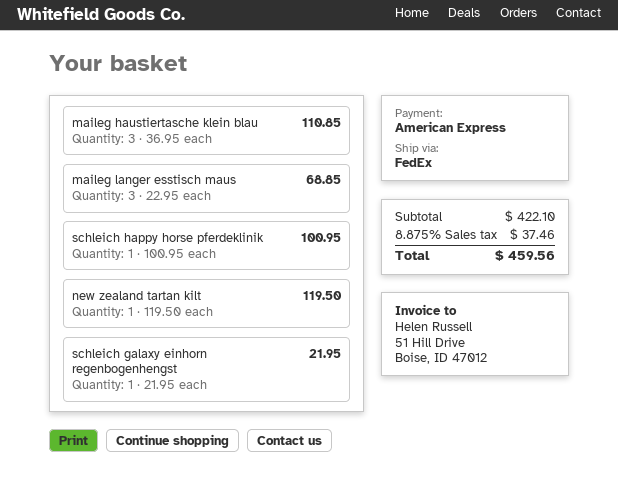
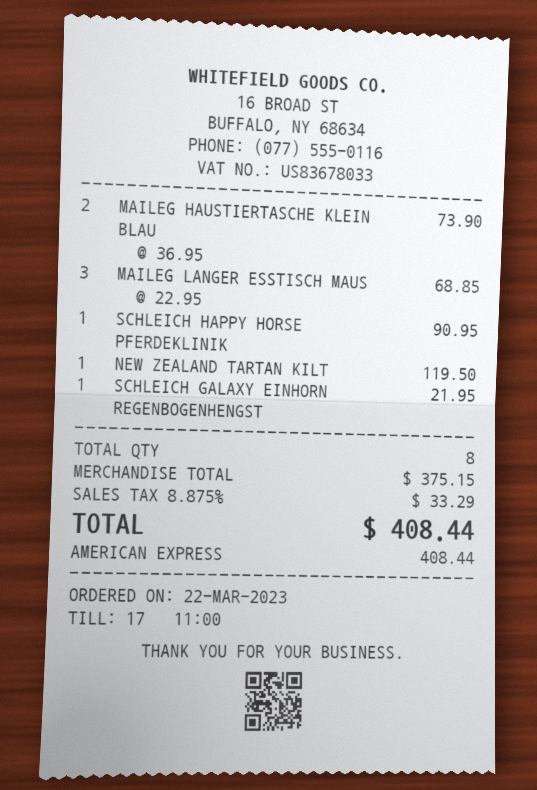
maileg haustiertasche klein blau: 3 x 36.95 = 110.85 -> 2 x 36.95 = 73.90
schleich happy horse pferdeklinik: 1 x 100.95 = 100.95 -> 1 x 90.95 = 90.95
subtotal: 422.10 -> 375.15
tax: 8.875% = 37.46 -> 8.875% = 33.29
total: 459.56 -> 408.44

